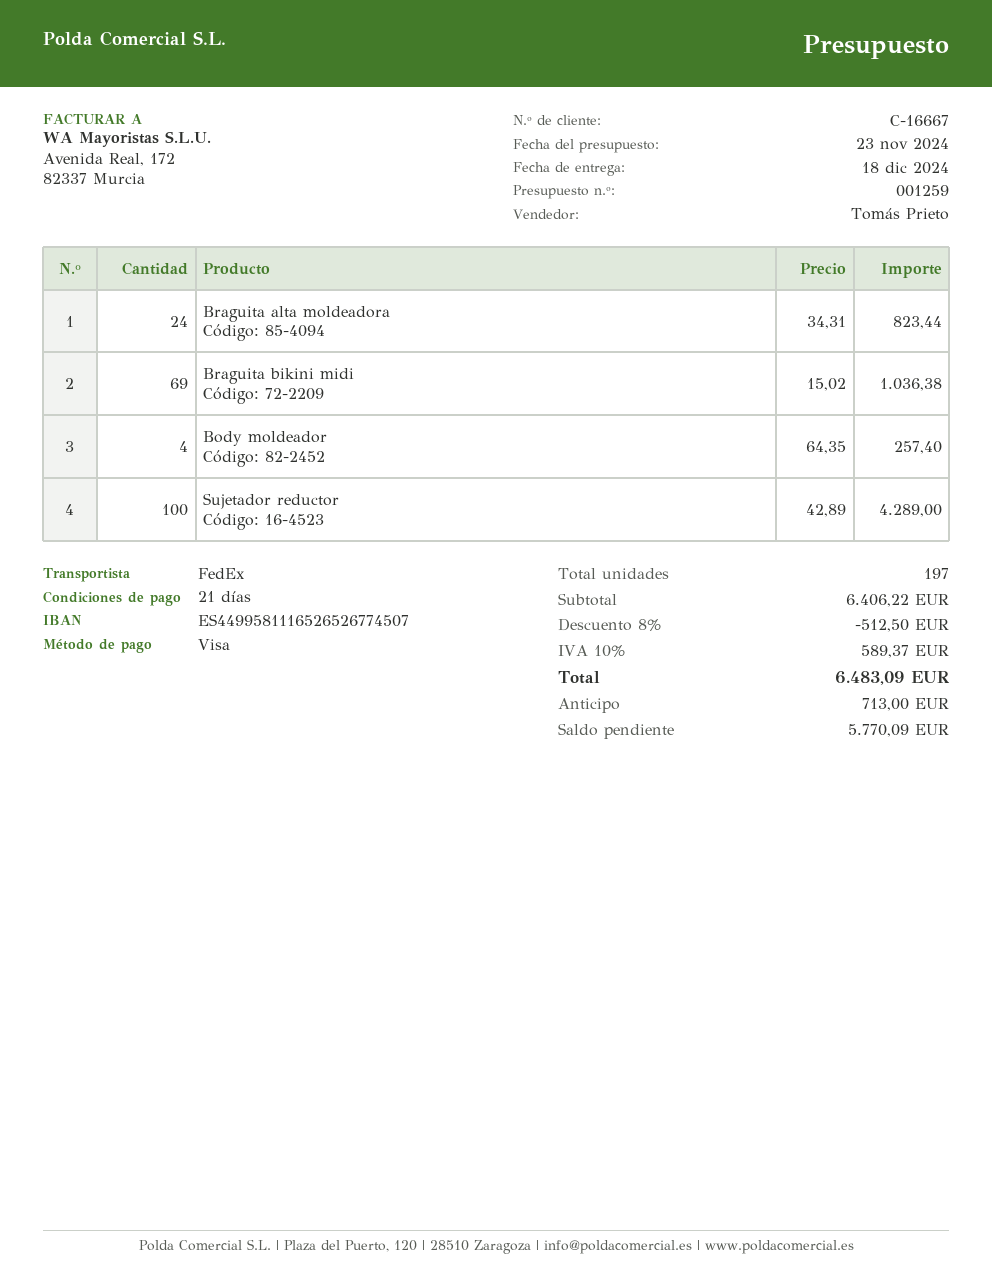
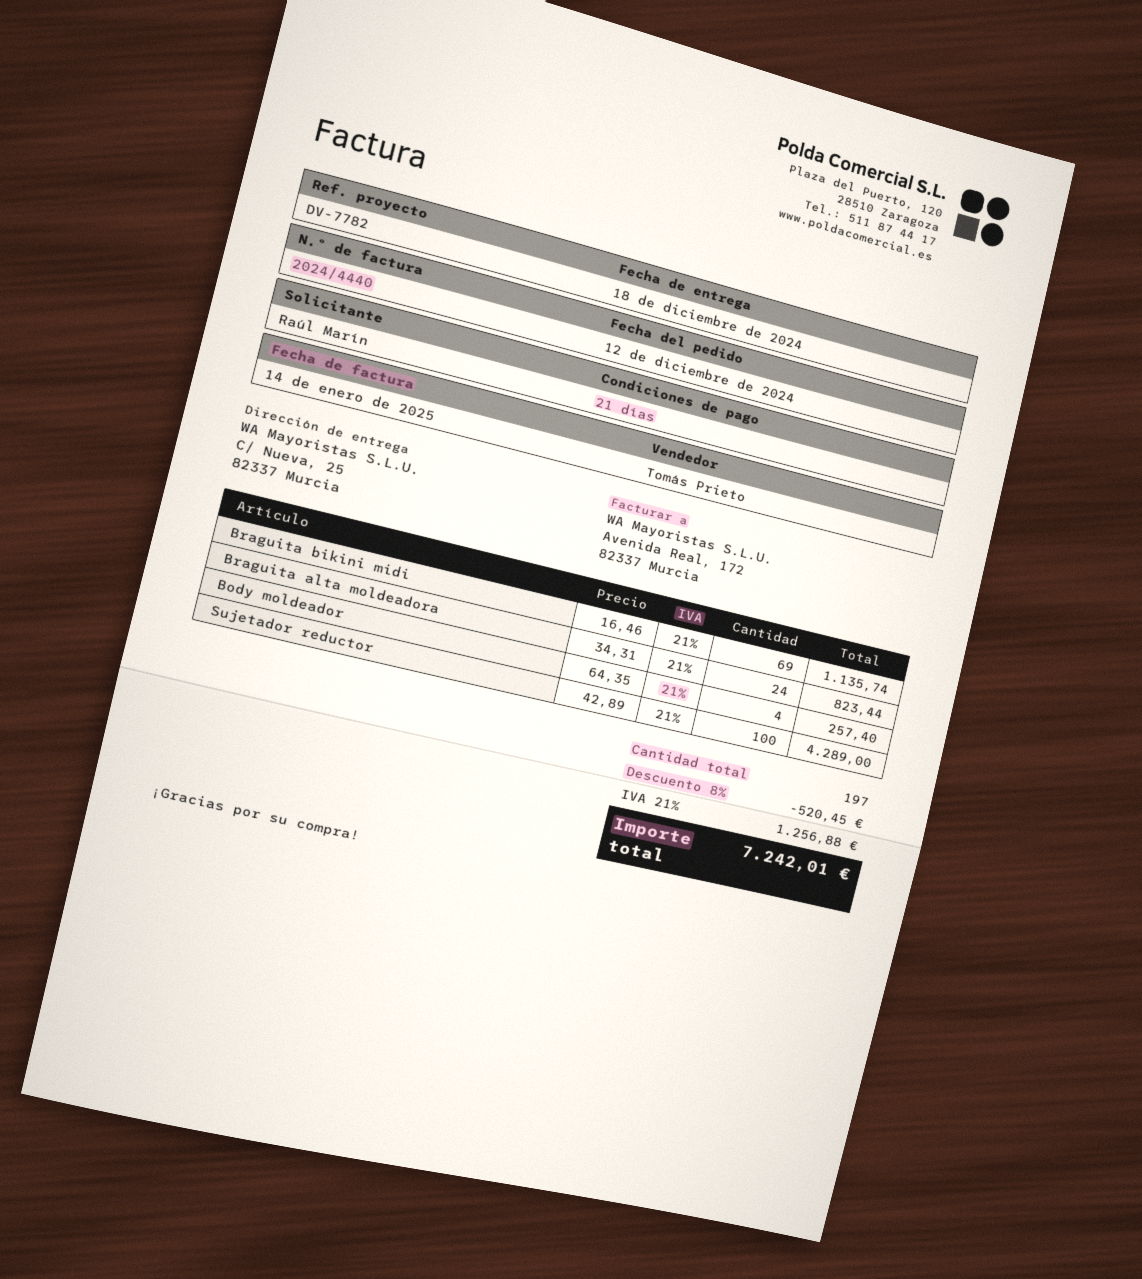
Braguita bikini midi: 69 x 15.02 = 1036.38 -> 69 x 16.46 = 1135.74
discount: 8% = 512.50 -> 8% = 520.45
tax: 10% = 589.37 -> 21% = 1256.88
total: 6483.09 -> 7242.01

